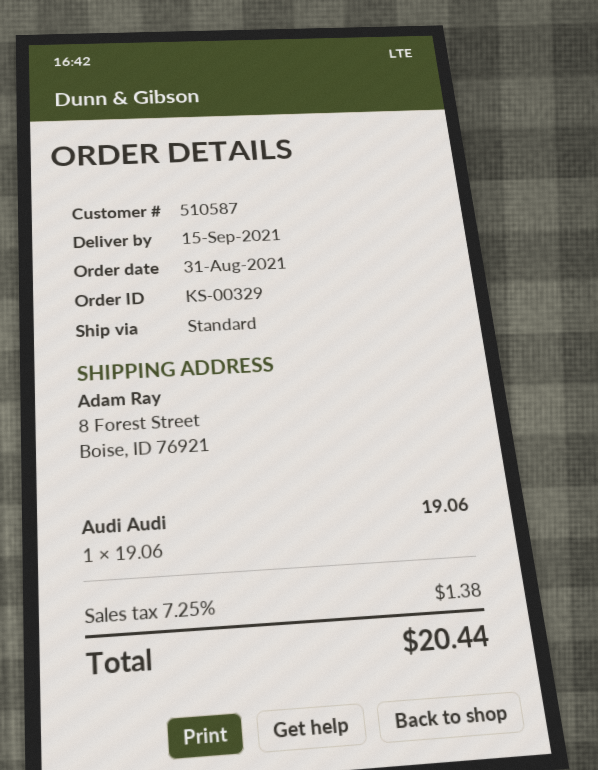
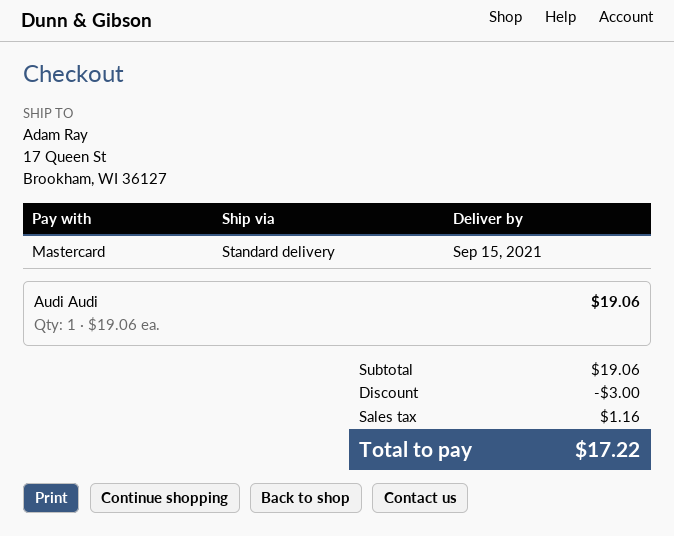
ship to: 8 Forest Street, Boise, ID 76921 -> 17 Queen St, Brookham, WI 36127
discount: none -> 3.00
tax: 1.38 -> 1.16
total: 20.44 -> 17.22

